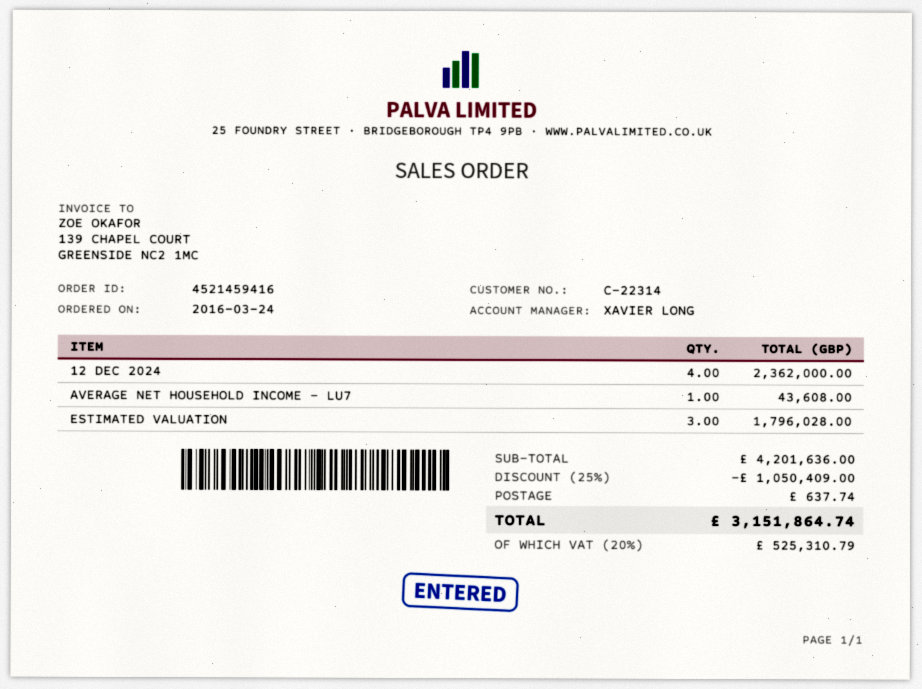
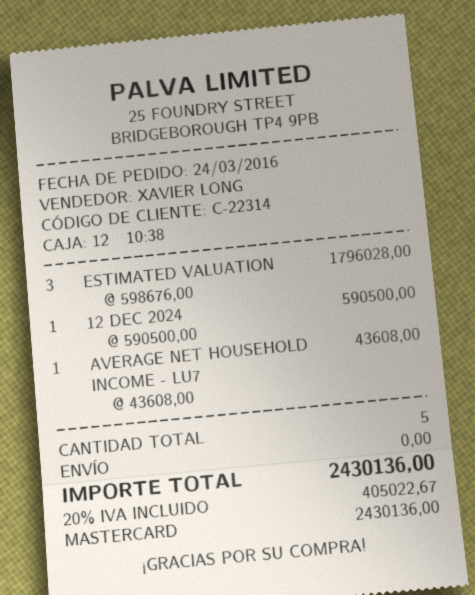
12 DEC 2024: 4 for 2362000.00 -> 1 for 590500.00
discount: 25% = 1050409.00 -> none
shipping: 637.74 -> 0.00
tax: 20% = 525310.79 -> 20% = 405022.67
total: 3151864.74 -> 2430136.00

